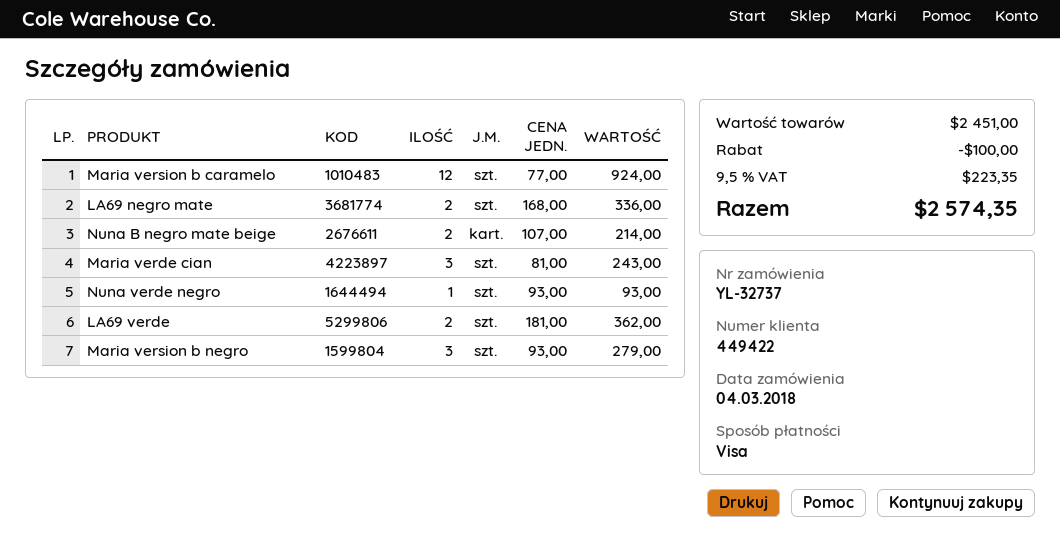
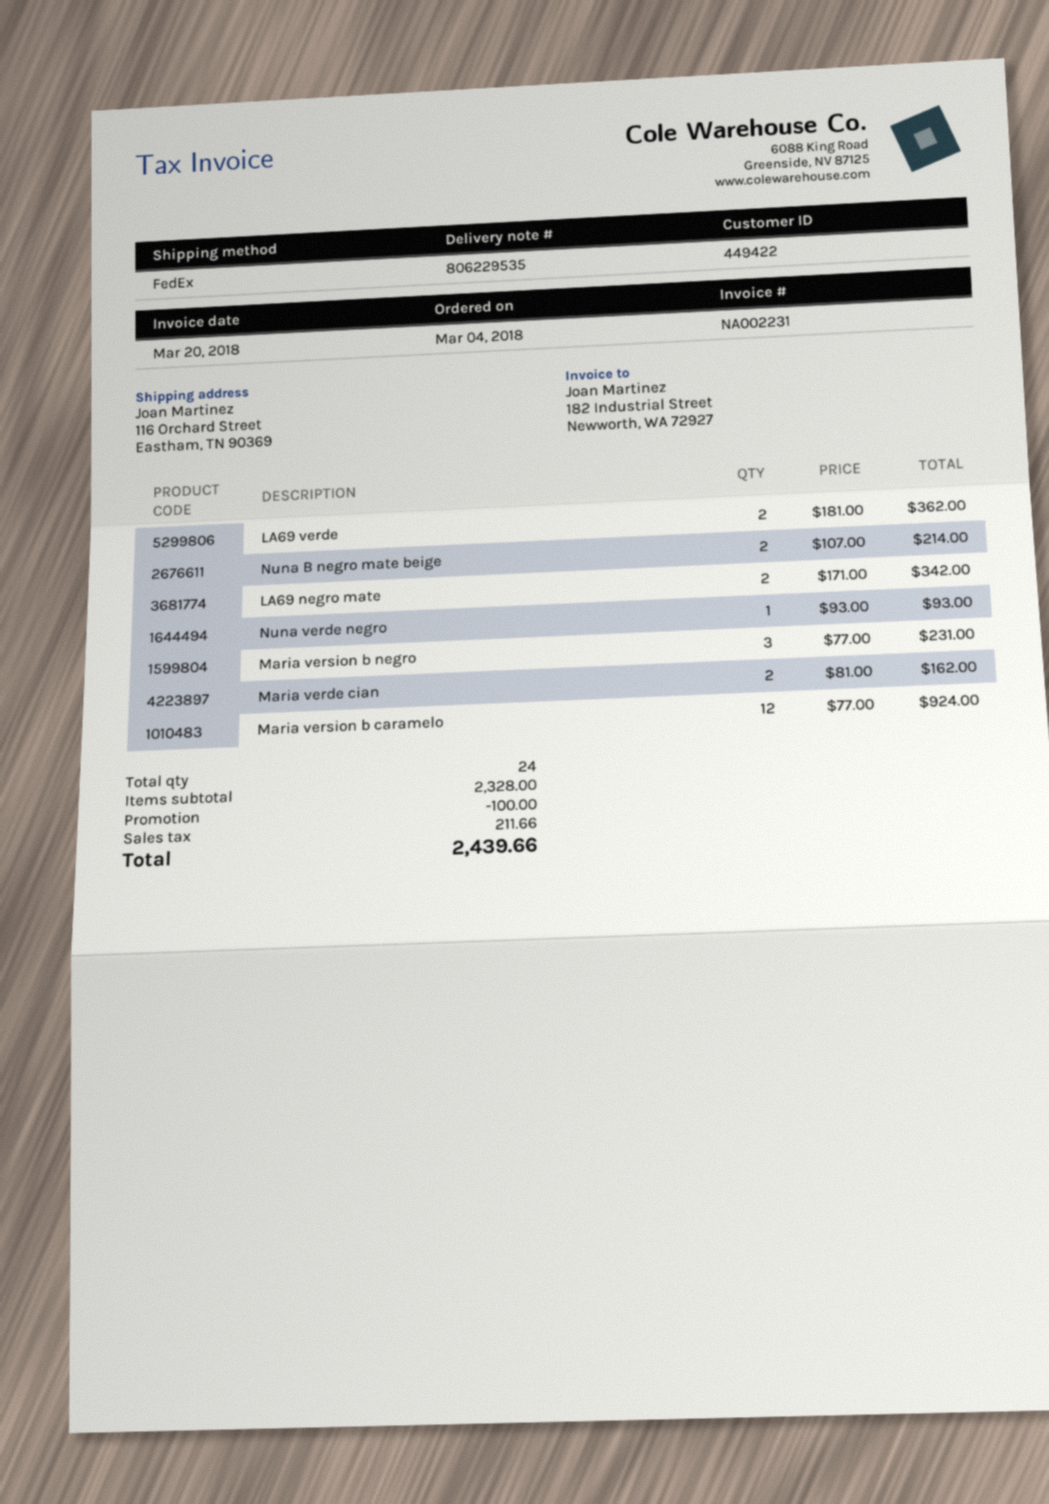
LA69 negro mate: 2 x 168.00 = 336.00 -> 2 x 171.00 = 342.00
Maria verde cian: 3 x 81.00 = 243.00 -> 2 x 81.00 = 162.00
Maria version b negro: 3 x 93.00 = 279.00 -> 3 x 77.00 = 231.00
subtotal: 2451.00 -> 2328.00
tax: 223.35 -> 211.66
total: 2574.35 -> 2439.66

